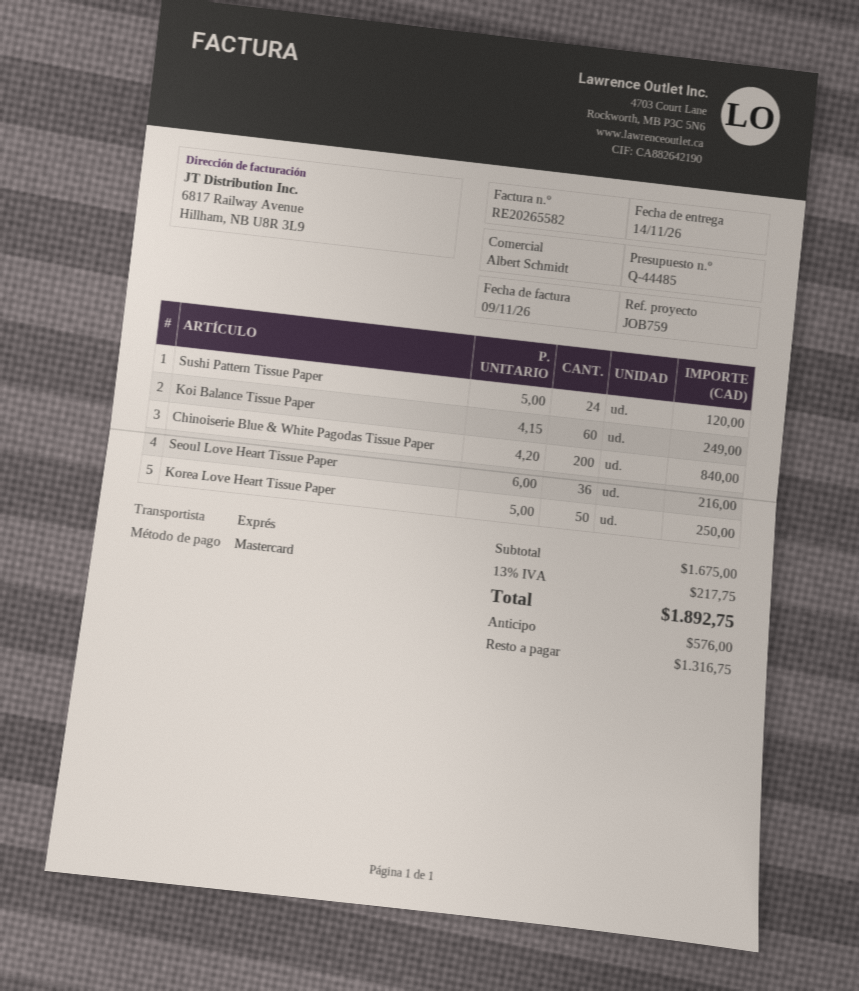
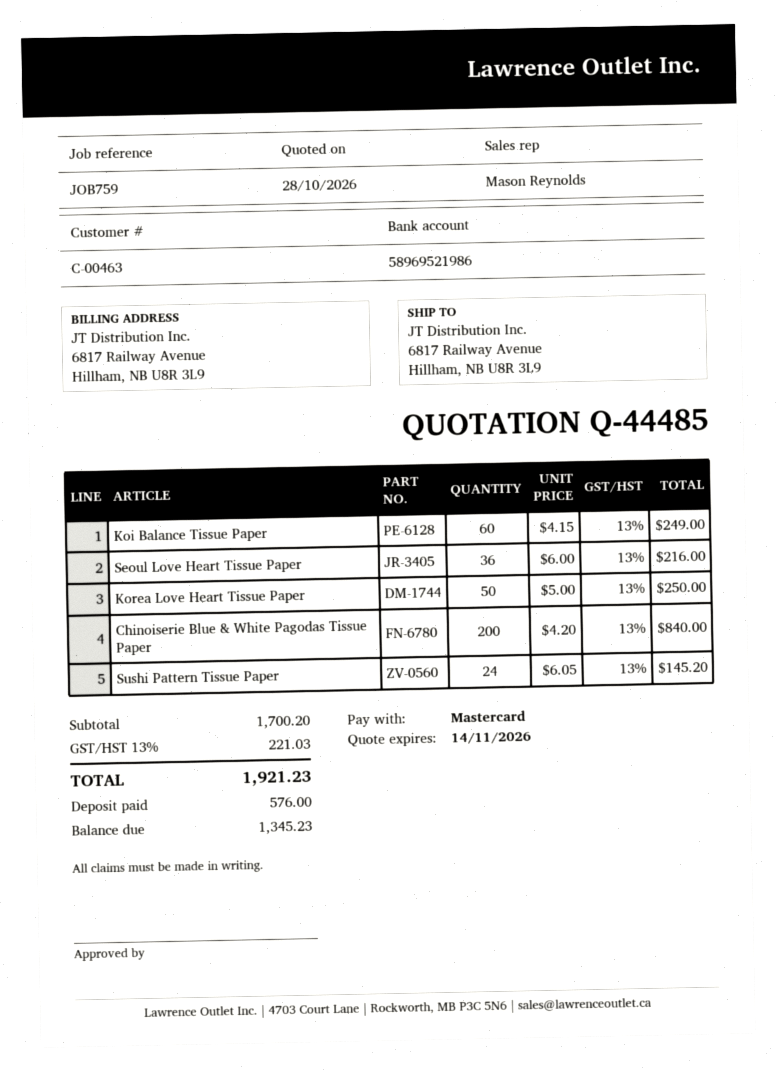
sales rep: Albert Schmidt -> Mason Reynolds
Sushi Pattern Tissue Paper: 24 x 5.00 = 120.00 -> 24 x 6.05 = 145.20
subtotal: 1675.00 -> 1700.20
tax: 13% = 217.75 -> 13% = 221.03
total: 1892.75 -> 1921.23
balance: 1316.75 -> 1345.23

